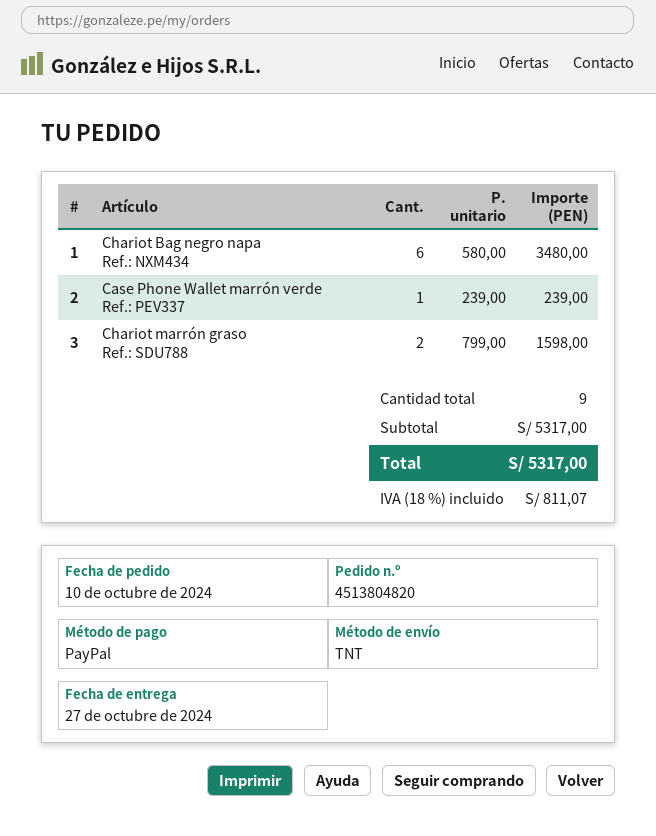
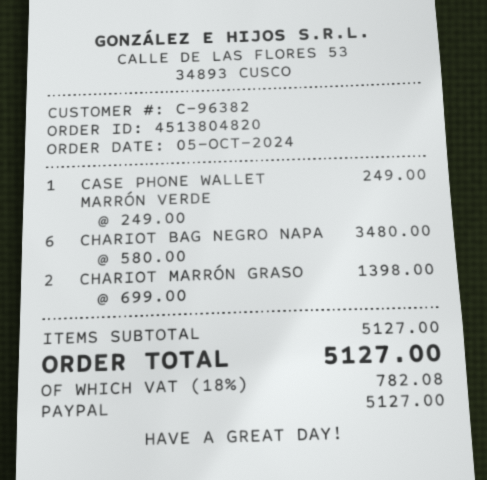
order date: 2024-10-10 -> 2024-10-05
Case Phone Wallet marrón verde: 1 x 239.00 = 239.00 -> 1 x 249.00 = 249.00
Chariot marrón graso: 2 x 799.00 = 1598.00 -> 2 x 699.00 = 1398.00
subtotal: 5317.00 -> 5127.00
tax: 18% = 811.07 -> 18% = 782.08
total: 5317.00 -> 5127.00

